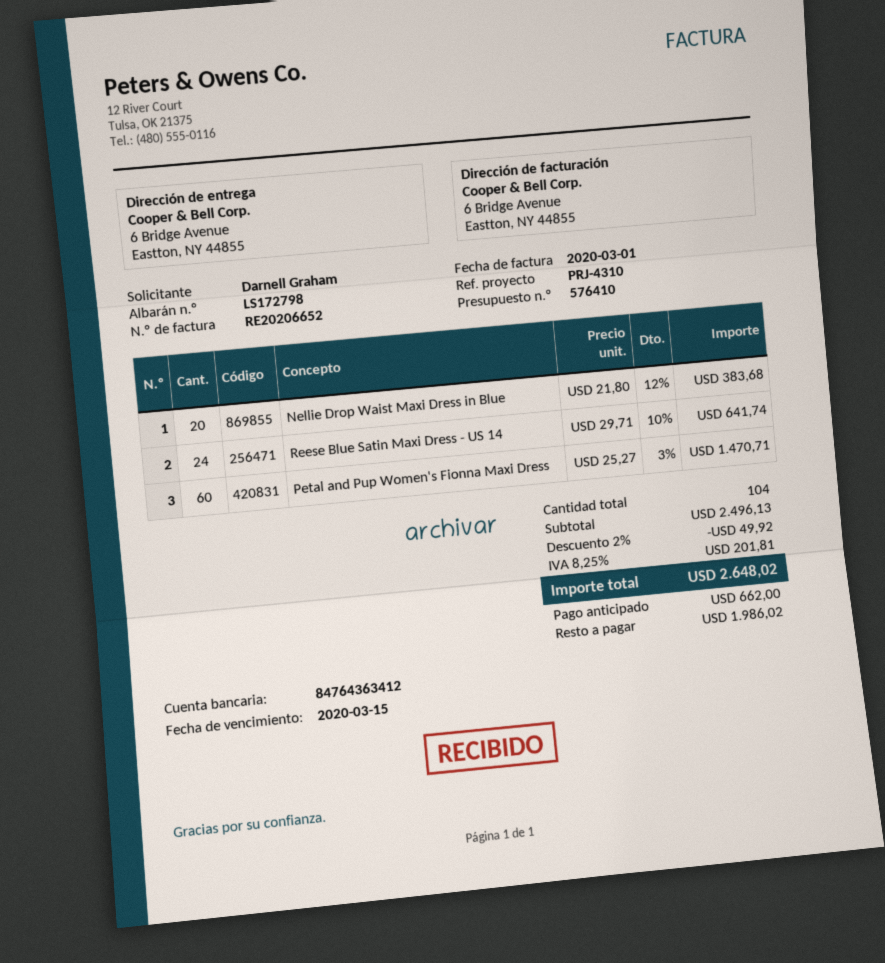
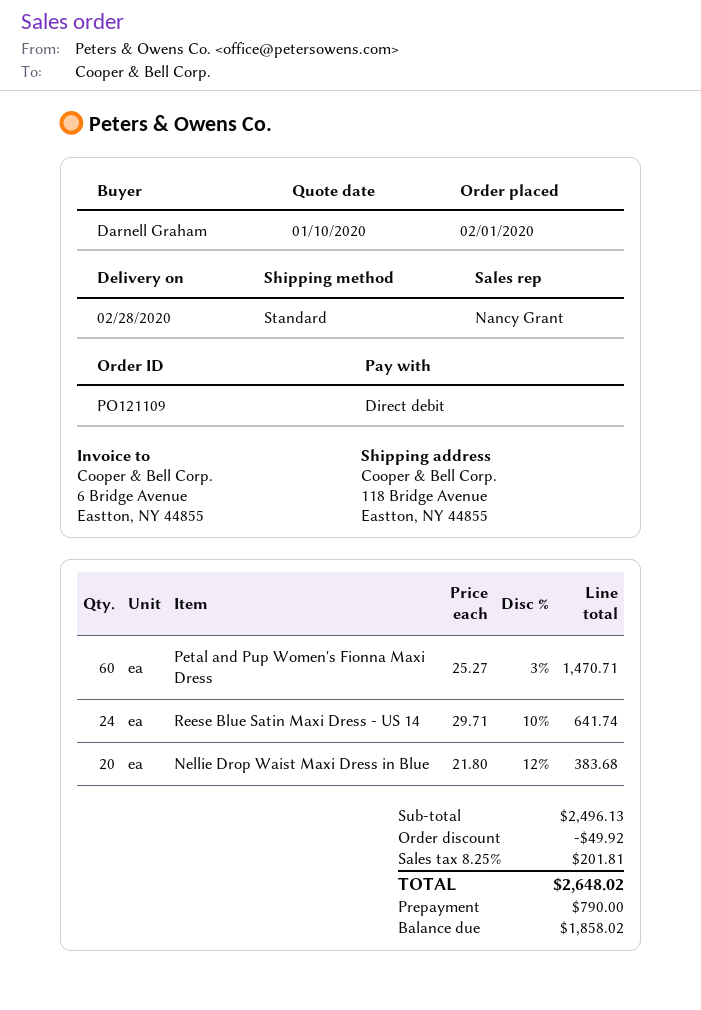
ship to: 6 Bridge Avenue, Eastton, NY 44855 -> 118 Bridge Avenue, Eastton, NY 44855
deposit: 662.00 -> 790.00
balance: 1986.02 -> 1858.02

